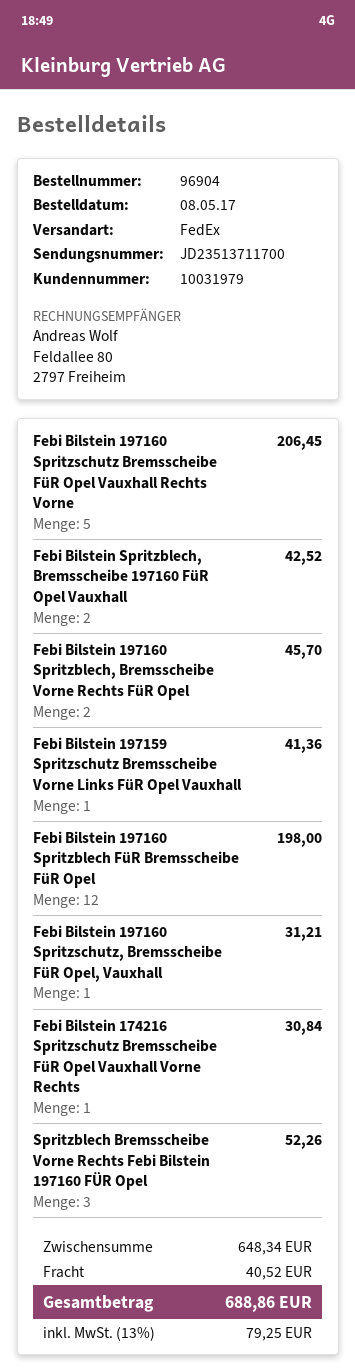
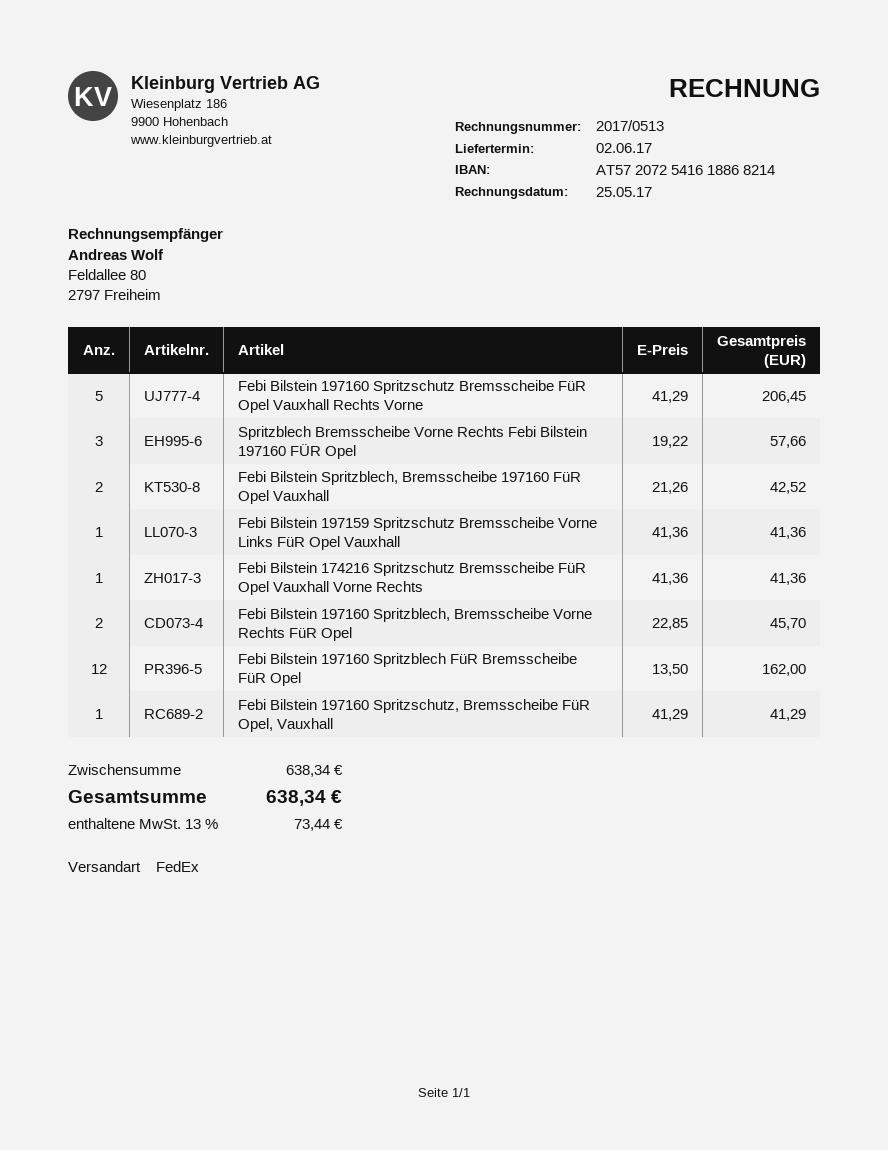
Febi Bilstein 197160 Spritzblech FüR Bremsscheibe FüR Opel: 12 for 198.00 -> 12 for 162.00
Febi Bilstein 197160 Spritzschutz, Bremsscheibe FüR Opel, Vauxhall: 1 for 31.21 -> 1 for 41.29
Febi Bilstein 174216 Spritzschutz Bremsscheibe FüR Opel Vauxhall Vorne Rechts: 1 for 30.84 -> 1 for 41.36
Spritzblech Bremsscheibe Vorne Rechts Febi Bilstein 197160 FÜR Opel: 3 for 52.26 -> 3 for 57.66
subtotal: 648.34 -> 638.34
shipping: 40.52 -> none
tax: 13% = 79.25 -> 13% = 73.44
total: 688.86 -> 638.34

